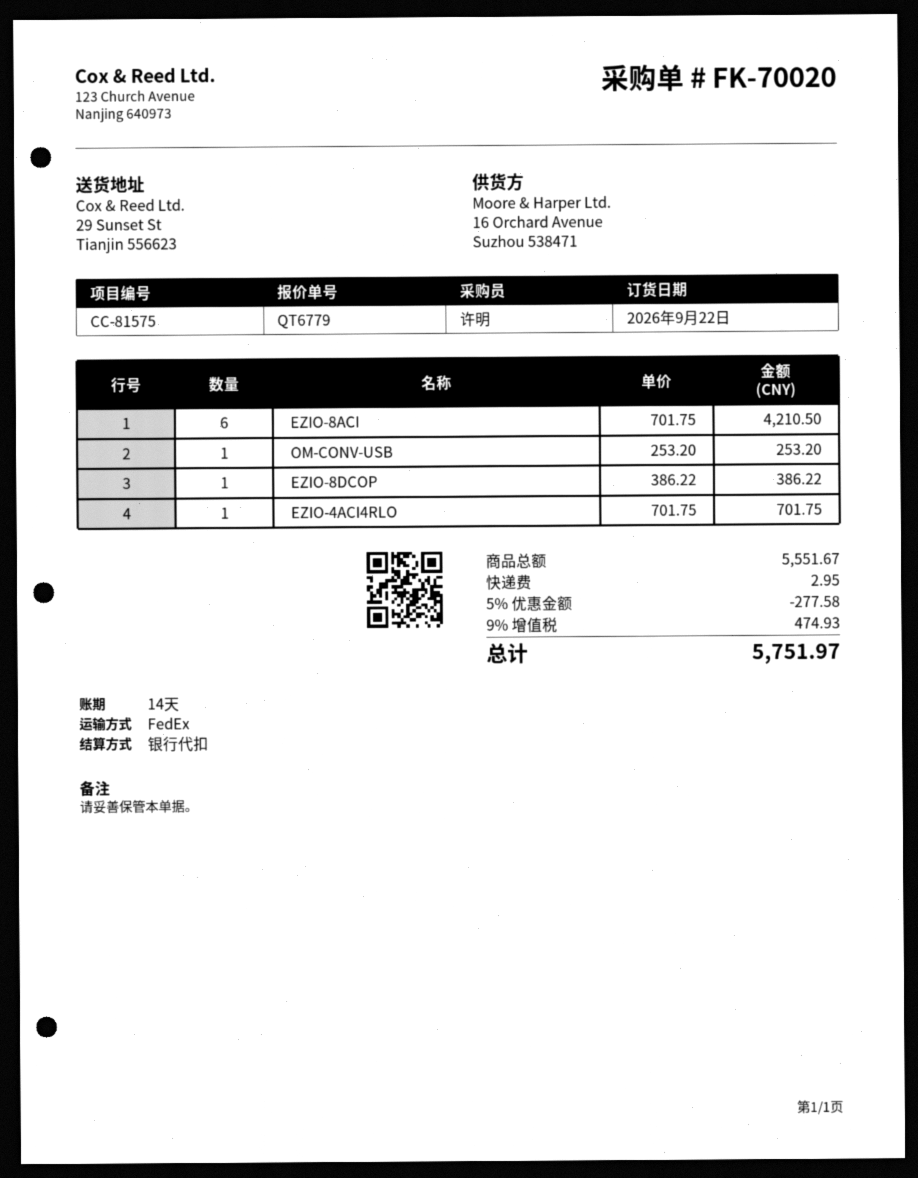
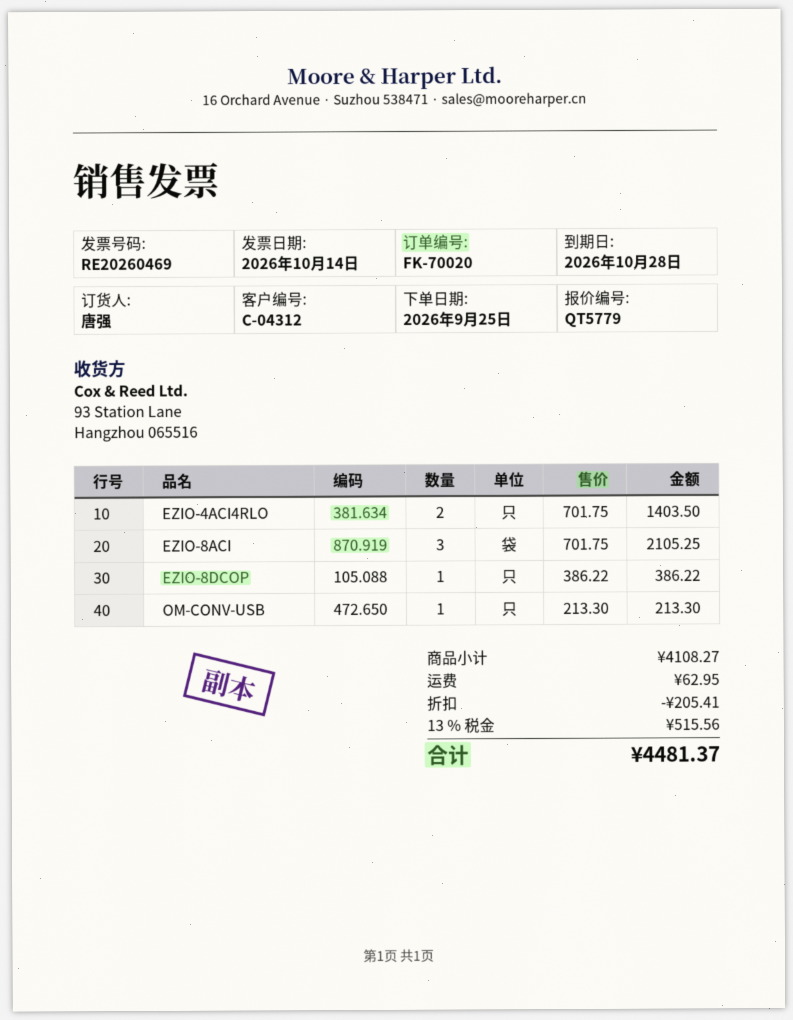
quote number: QT6779 -> QT5779
order date: 2026-09-22 -> 2026-09-25
ordered by: 许明 -> 唐强
ship to: 29 Sunset St, Tianjin 556623 -> 93 Station Lane, Hangzhou 065516
EZIO-8ACI: 6 x 701.75 = 4210.50 -> 3 x 701.75 = 2105.25
OM-CONV-USB: 1 x 253.20 = 253.20 -> 1 x 213.30 = 213.30
EZIO-4ACI4RLO: 1 x 701.75 = 701.75 -> 2 x 701.75 = 1403.50
subtotal: 5551.67 -> 4108.27
discount: 277.58 -> 205.41
shipping: 2.95 -> 62.95
tax: 9% = 474.93 -> 13% = 515.56
total: 5751.97 -> 4481.37

